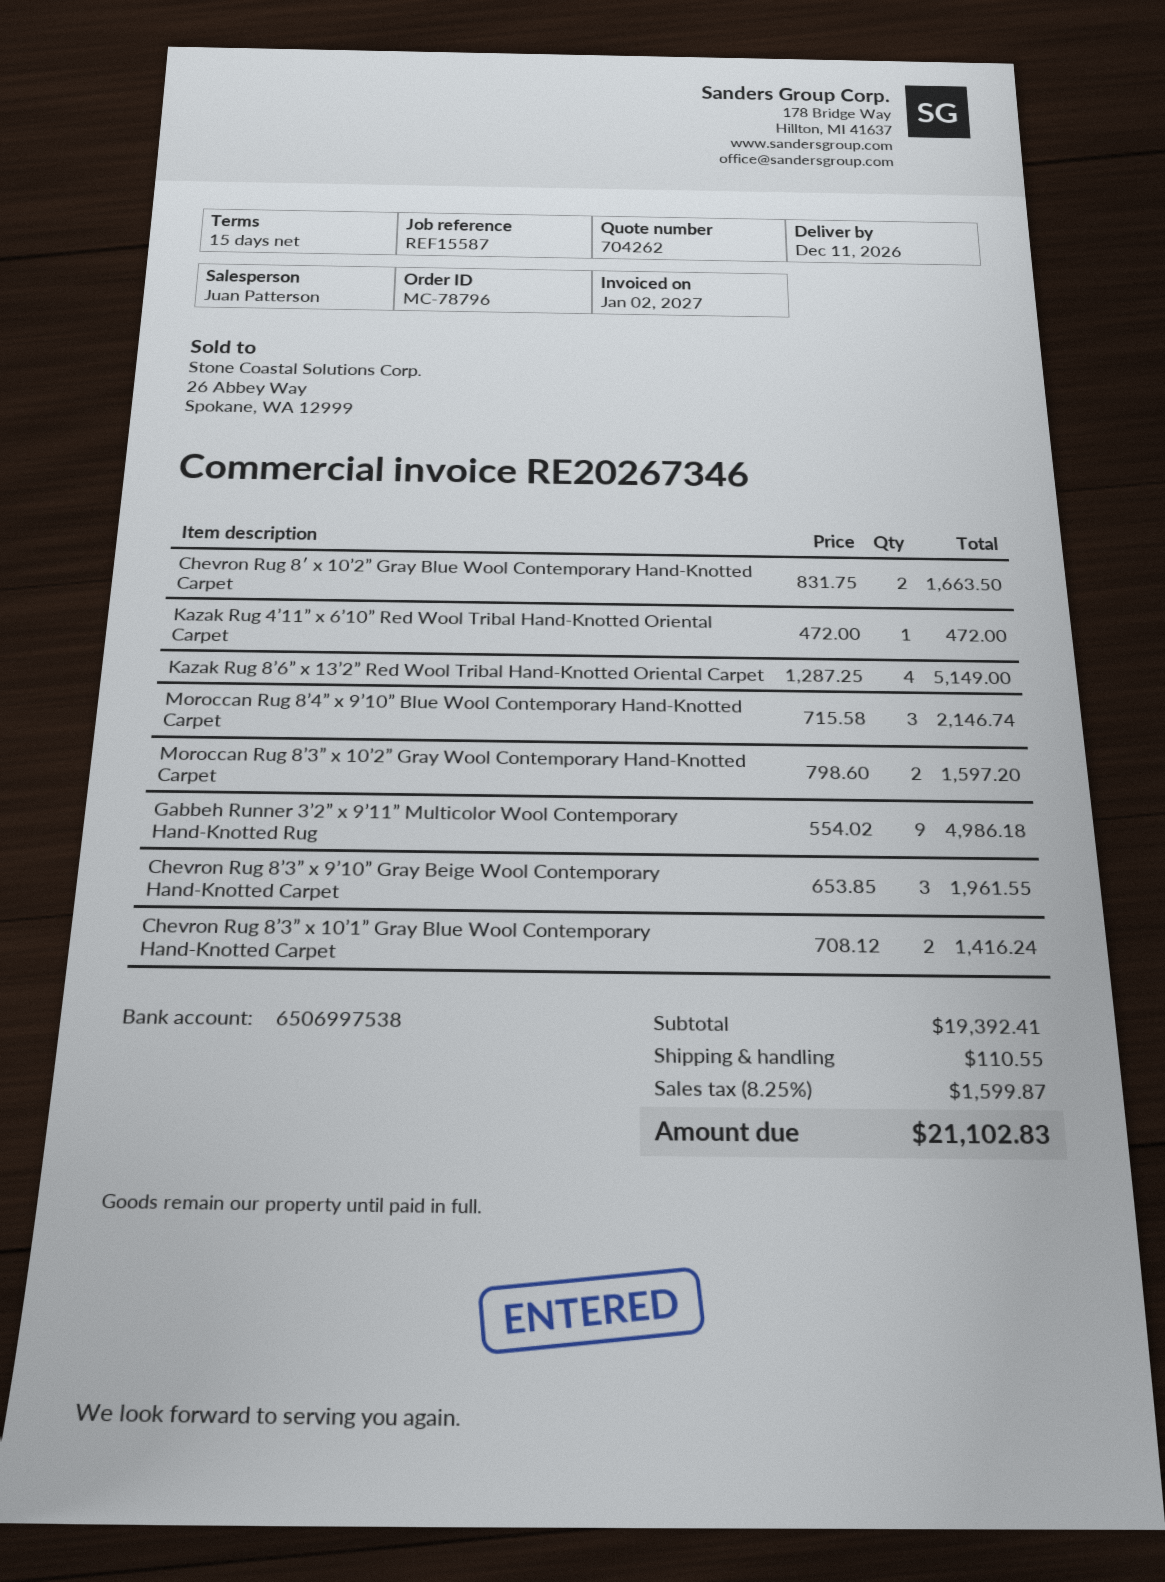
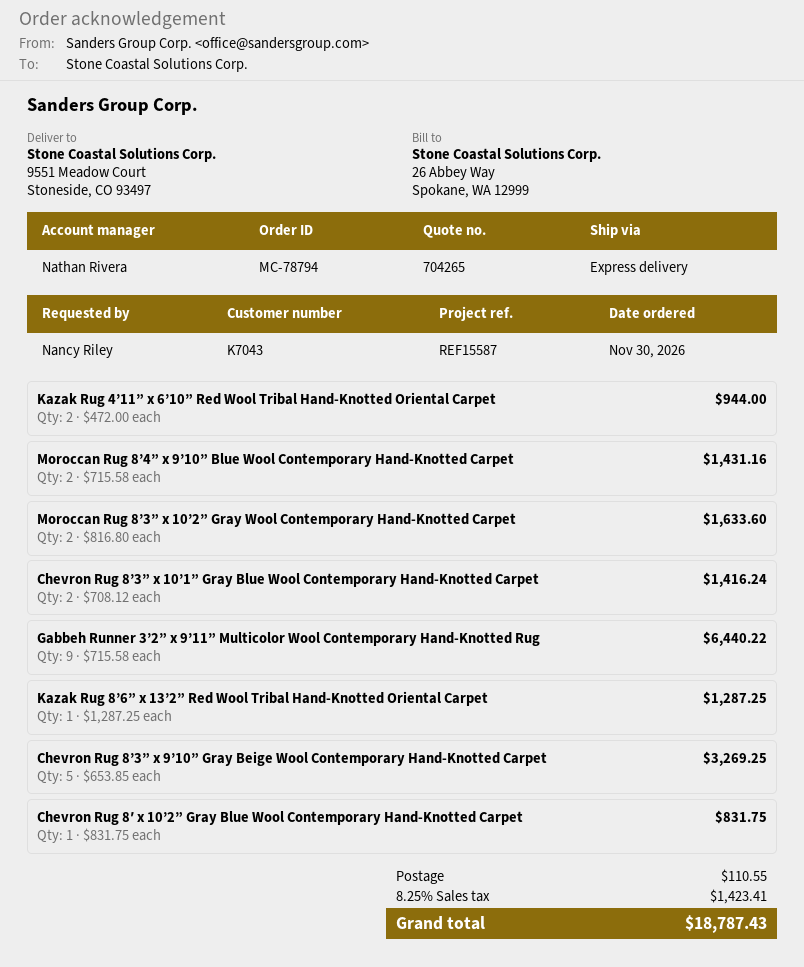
quote number: 704262 -> 704265
order number: MC-78796 -> MC-78794
sales rep: Juan Patterson -> Nathan Rivera
Chevron Rug 8′ x 10’2” Gray Blue Wool Contemporary Hand-Knotted Carpet: 2 x 831.75 = 1663.50 -> 1 x 831.75 = 831.75
Kazak Rug 4’11” x 6’10” Red Wool Tribal Hand-Knotted Oriental Carpet: 1 x 472.00 = 472.00 -> 2 x 472.00 = 944.00
Kazak Rug 8’6” x 13’2” Red Wool Tribal Hand-Knotted Oriental Carpet: 4 x 1287.25 = 5149.00 -> 1 x 1287.25 = 1287.25
Moroccan Rug 8’4” x 9’10” Blue Wool Contemporary Hand-Knotted Carpet: 3 x 715.58 = 2146.74 -> 2 x 715.58 = 1431.16
Moroccan Rug 8’3” x 10’2” Gray Wool Contemporary Hand-Knotted Carpet: 2 x 798.60 = 1597.20 -> 2 x 816.80 = 1633.60
Gabbeh Runner 3’2” x 9’11” Multicolor Wool Contemporary Hand-Knotted Rug: 9 x 554.02 = 4986.18 -> 9 x 715.58 = 6440.22
Chevron Rug 8’3” x 9’10” Gray Beige Wool Contemporary Hand-Knotted Carpet: 3 x 653.85 = 1961.55 -> 5 x 653.85 = 3269.25
tax: 8.25% = 1599.87 -> 8.25% = 1423.41
total: 21102.83 -> 18787.43

